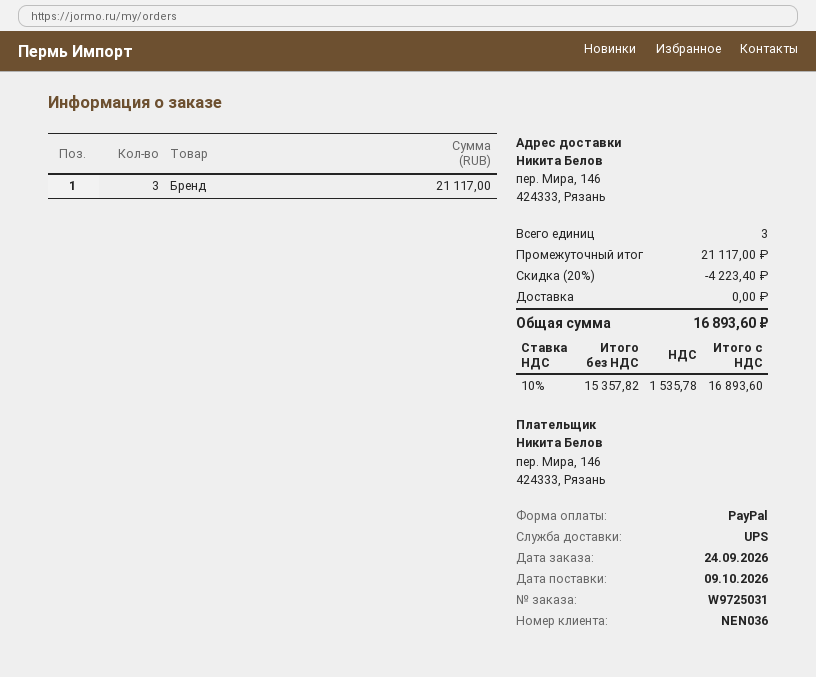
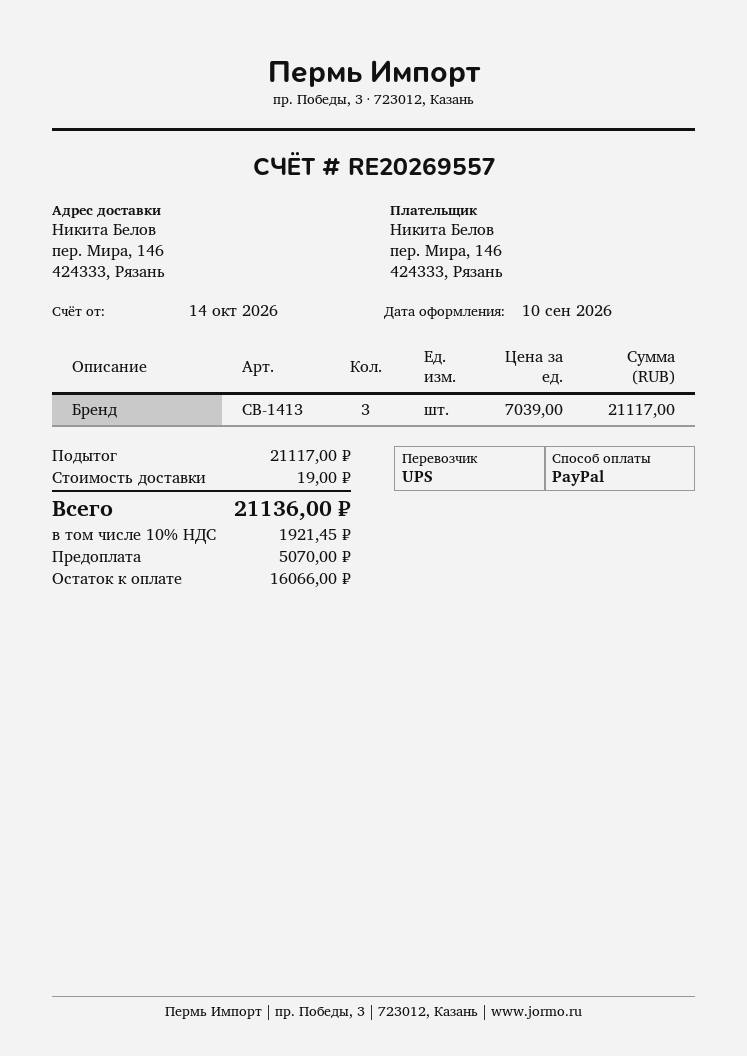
order date: 2026-09-24 -> 2026-09-10
discount: 20% = 4223.40 -> none
shipping: 0.00 -> 19.00
tax: 10% = 1535.78 -> 10% = 1921.45
total: 16893.60 -> 21136.00

